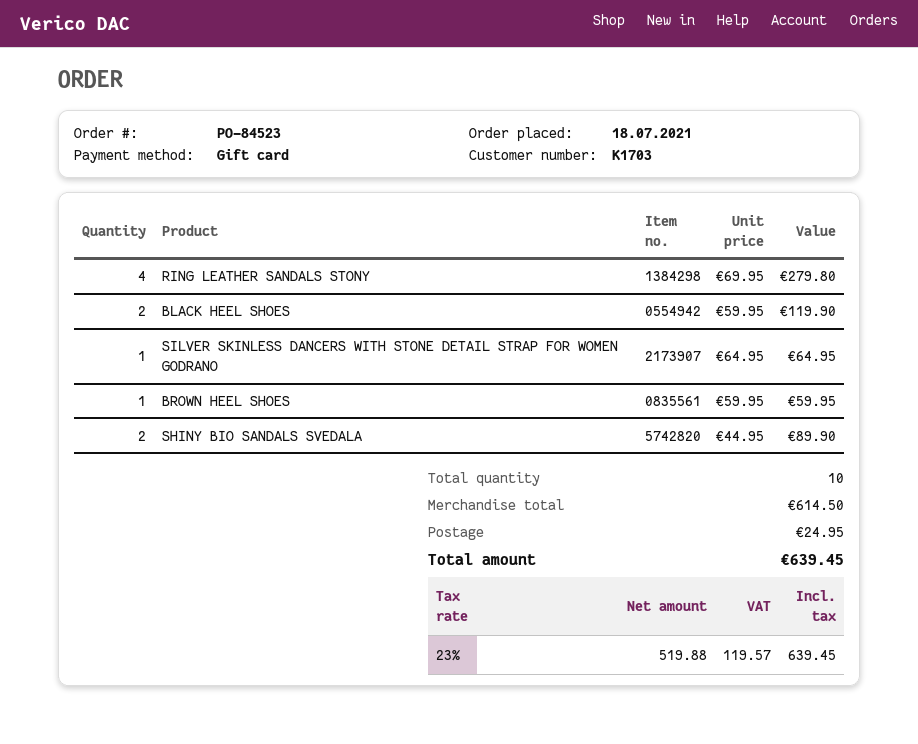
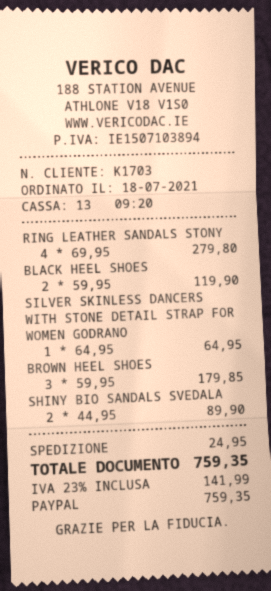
payment method: gift card -> PayPal
BROWN HEEL SHOES: 1 x 59.95 = 59.95 -> 3 x 59.95 = 179.85
tax: 23% = 119.57 -> 23% = 141.99
total: 639.45 -> 759.35

